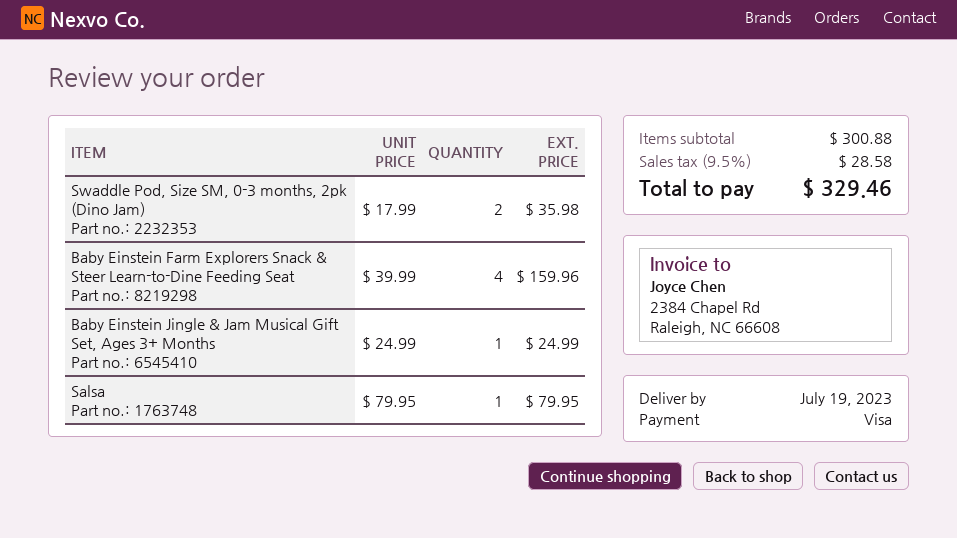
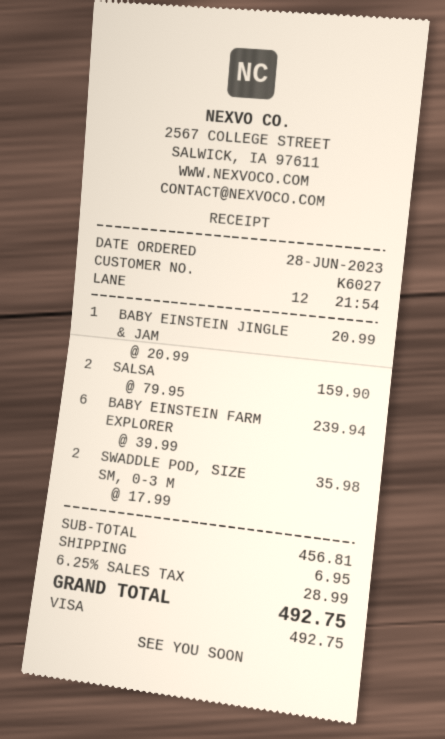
Baby Einstein Farm Explorers Snack & Steer Learn-to-Dine Feeding Seat: 4 x 39.99 = 159.96 -> 6 x 39.99 = 239.94
Baby Einstein Jingle & Jam Musical Gift Set, Ages 3+ Months: 1 x 24.99 = 24.99 -> 1 x 20.99 = 20.99
Salsa: 1 x 79.95 = 79.95 -> 2 x 79.95 = 159.90
subtotal: 300.88 -> 456.81
shipping: none -> 6.95
tax: 9.5% = 28.58 -> 6.25% = 28.99
total: 329.46 -> 492.75

